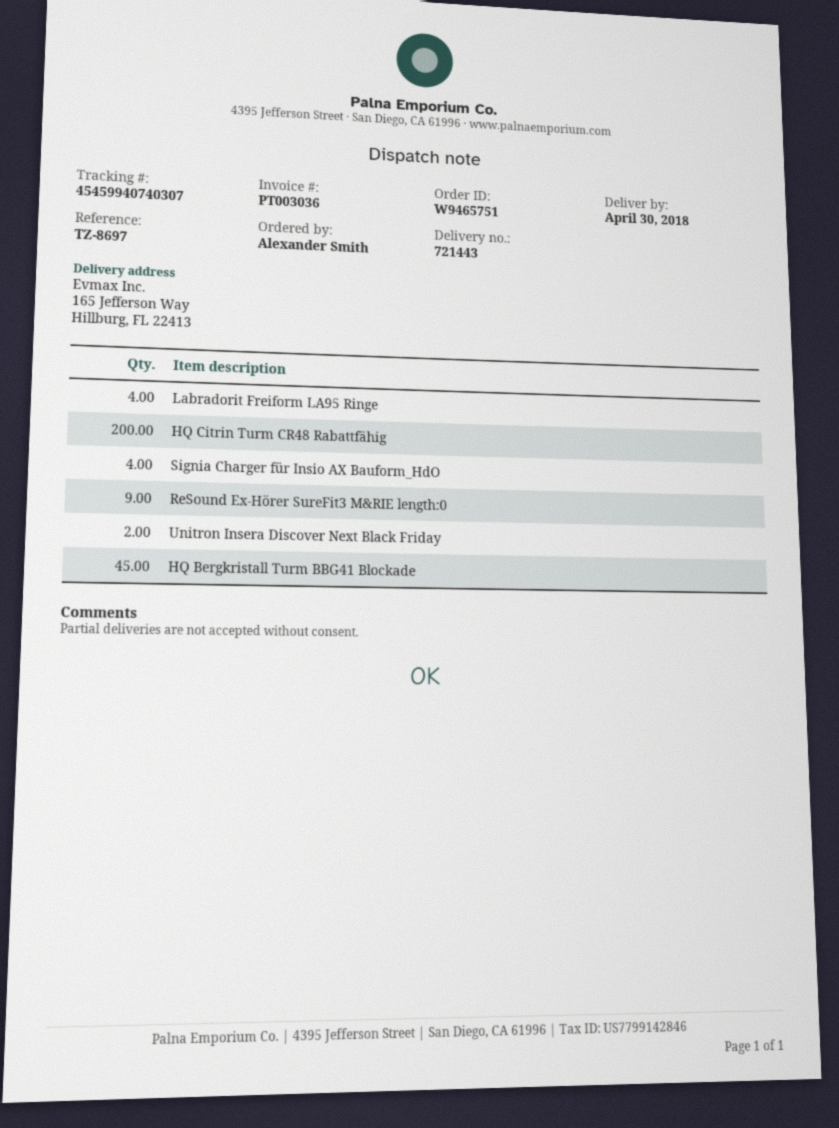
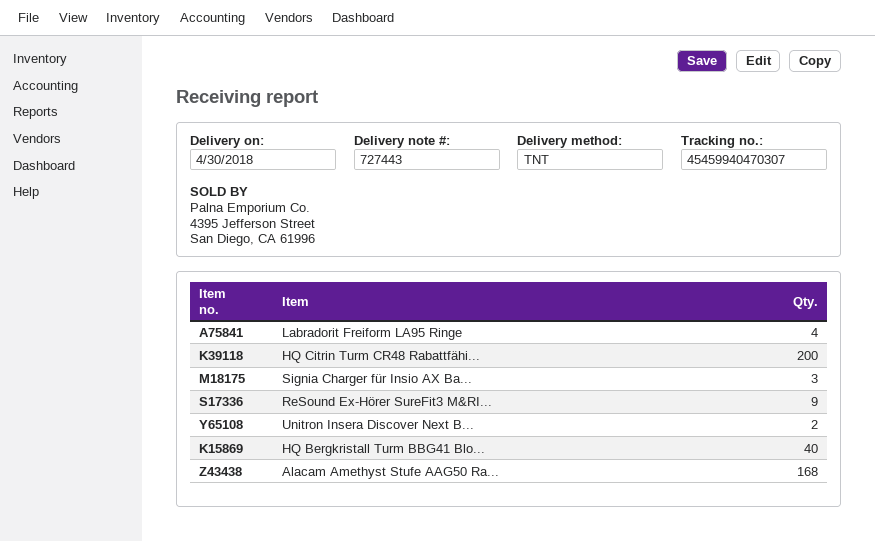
delivery note number: 721443 -> 727443
tracking number: 45459940740307 -> 45459940470307
Signia Charger für Insio AX Bauform_HdO: 4 -> 3
HQ Bergkristall Turm BBG41 Blockade: 45 -> 40
Alacam Amethyst Stufe AAG50 Ra...: none -> 168

